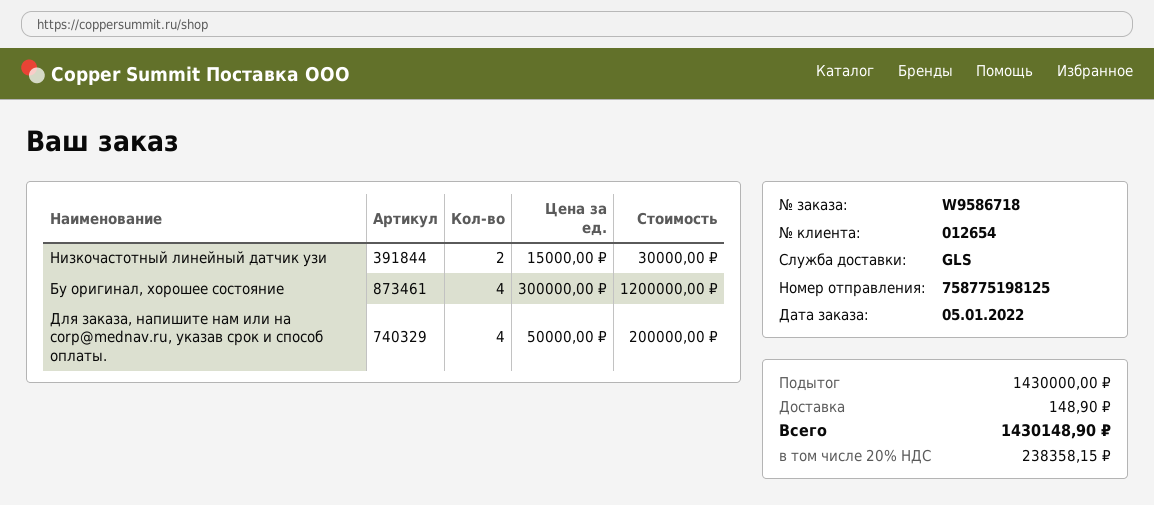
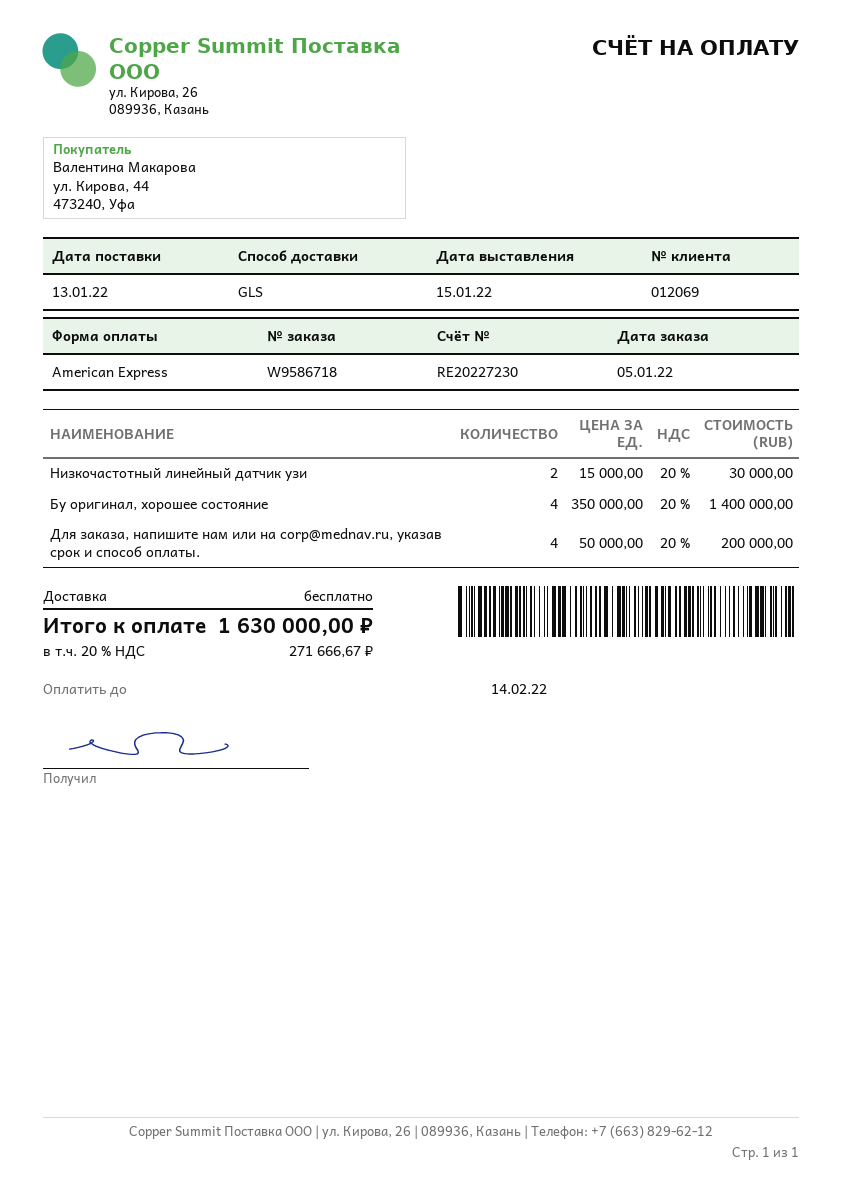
customer number: 012654 -> 012069
Бу оригинал, хорошее состояние: 4 x 300000.00 = 1200000.00 -> 4 x 350000.00 = 1400000.00
shipping: 148.90 -> 0.00
tax: 20% = 238358.15 -> 20% = 271666.67
total: 1430148.90 -> 1630000.00

